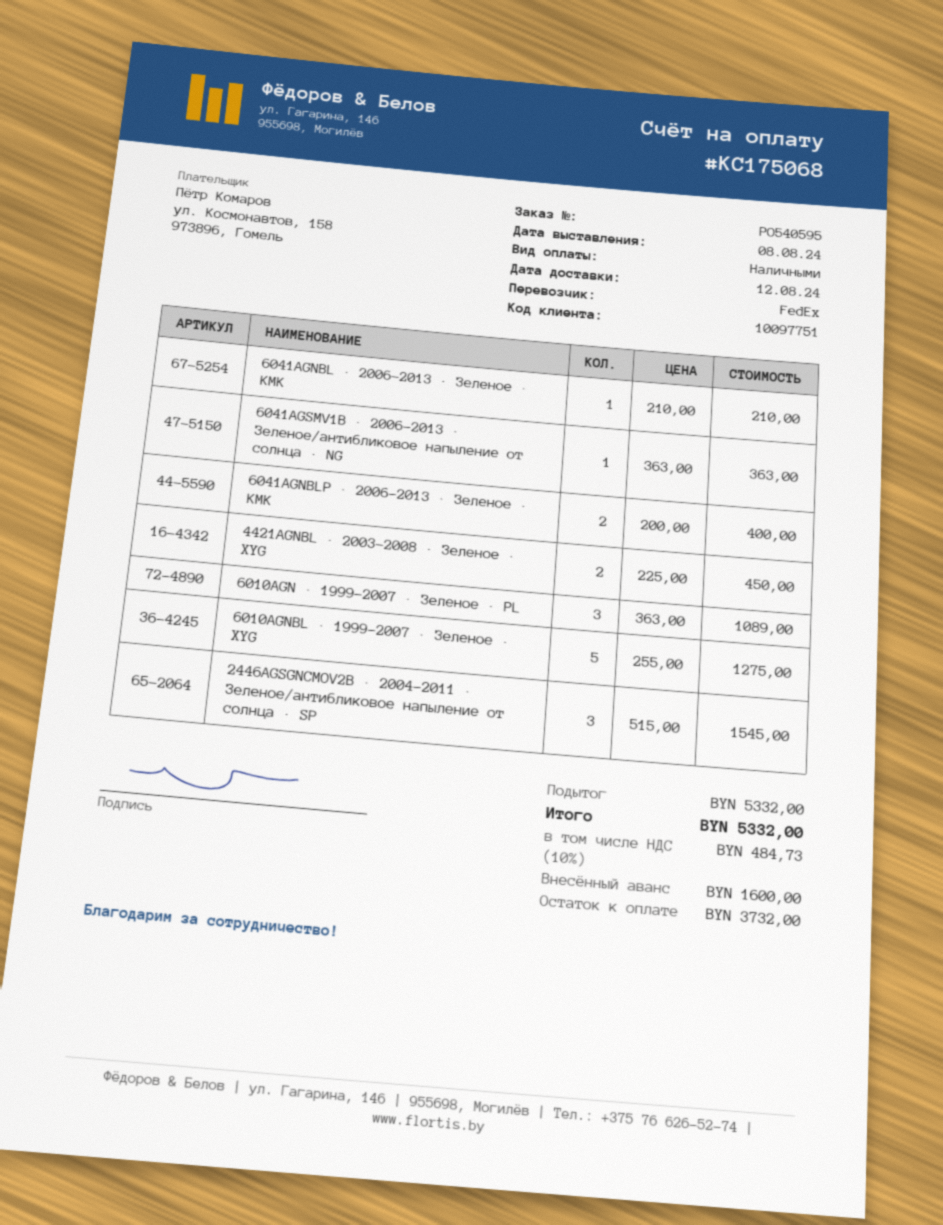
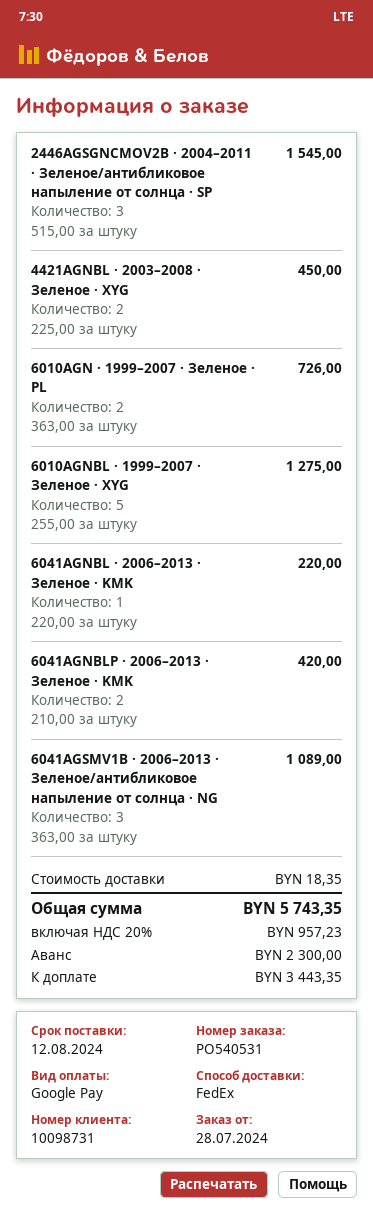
order number: PO540595 -> PO540531
customer number: 10097751 -> 10098731
payment method: cash -> Google Pay
6041AGNBL · 2006–2013 · Зеленое · KMK: 1 x 210.00 = 210.00 -> 1 x 220.00 = 220.00
6041AGSMV1B · 2006–2013 · Зеленое/антибликовое напыление от солнца · NG: 1 x 363.00 = 363.00 -> 3 x 363.00 = 1089.00
6041AGNBLP · 2006–2013 · Зеленое · KMK: 2 x 200.00 = 400.00 -> 2 x 210.00 = 420.00
6010AGN · 1999–2007 · Зеленое · PL: 3 x 363.00 = 1089.00 -> 2 x 363.00 = 726.00
shipping: none -> 18.35
tax: 10% = 484.73 -> 20% = 957.23
total: 5332.00 -> 5743.35
deposit: 1600.00 -> 2300.00
balance: 3732.00 -> 3443.35

